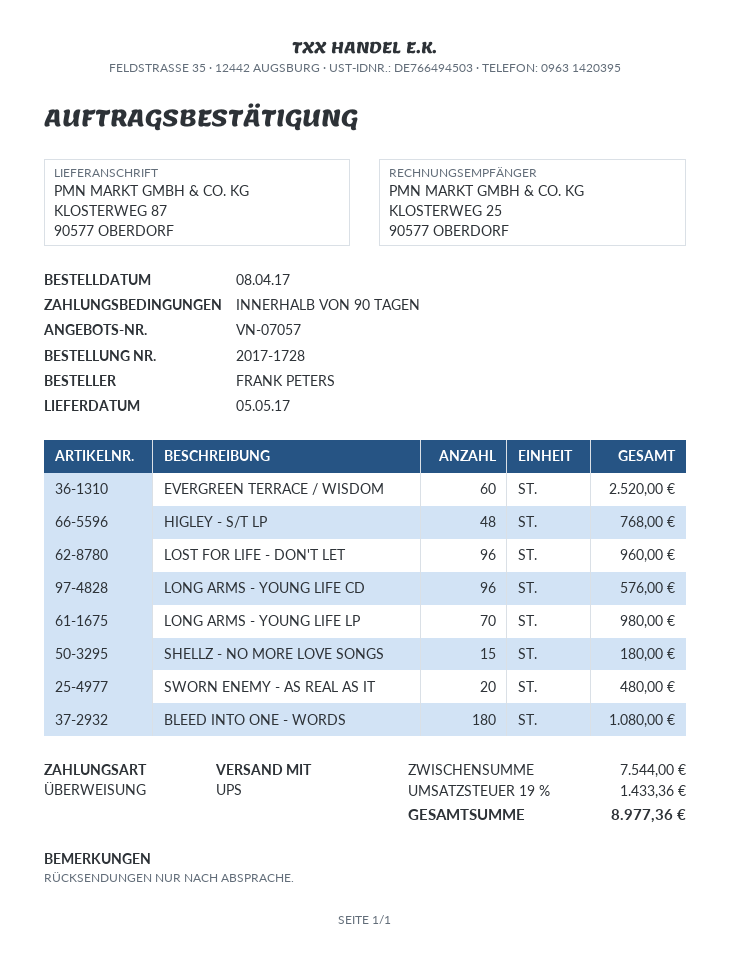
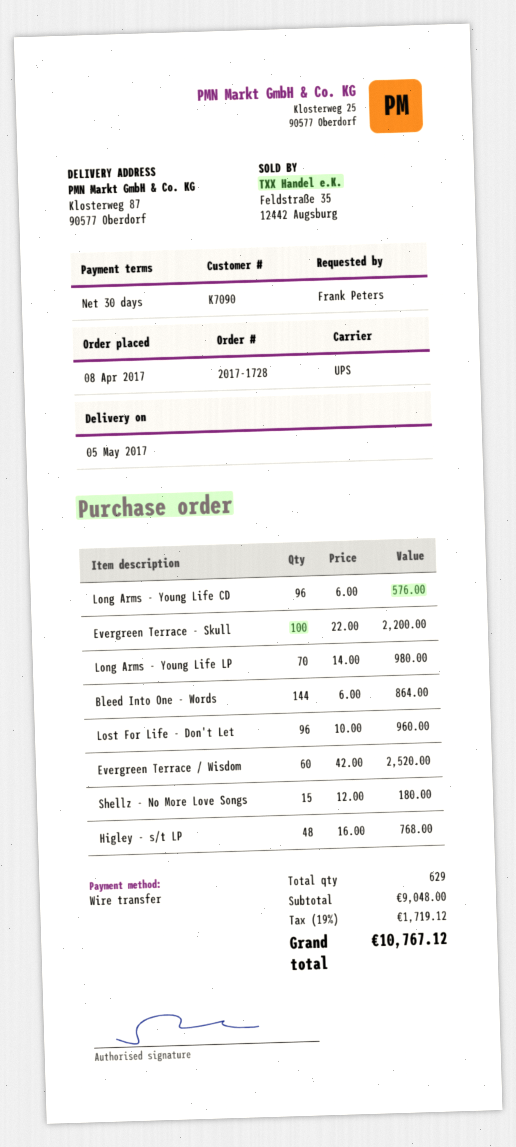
payment terms: 90 days -> 30 days
SWORN ENEMY - AS REAL AS IT: 20 for 480.00 -> none
BLEED INTO ONE - WORDS: 180 for 1080.00 -> 144 for 864.00
Evergreen Terrace - Skull: none -> 100 for 2200.00
subtotal: 7544.00 -> 9048.00
tax: 19% = 1433.36 -> 19% = 1719.12
total: 8977.36 -> 10767.12

